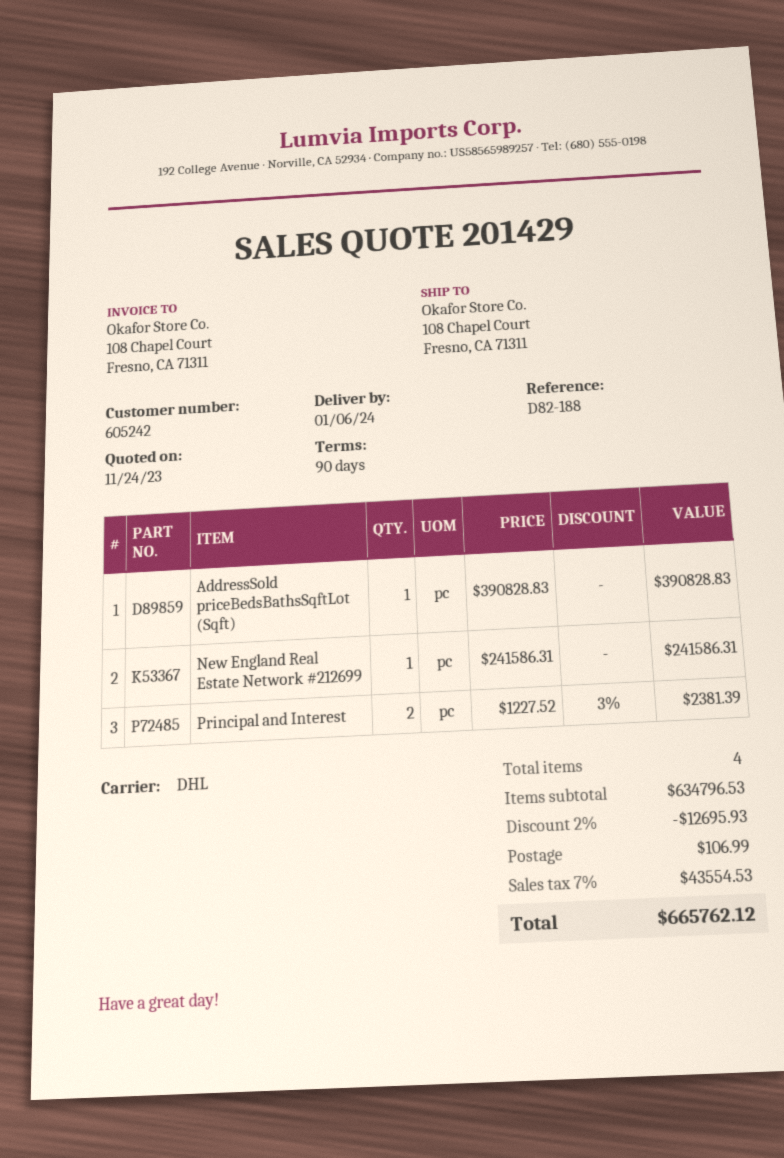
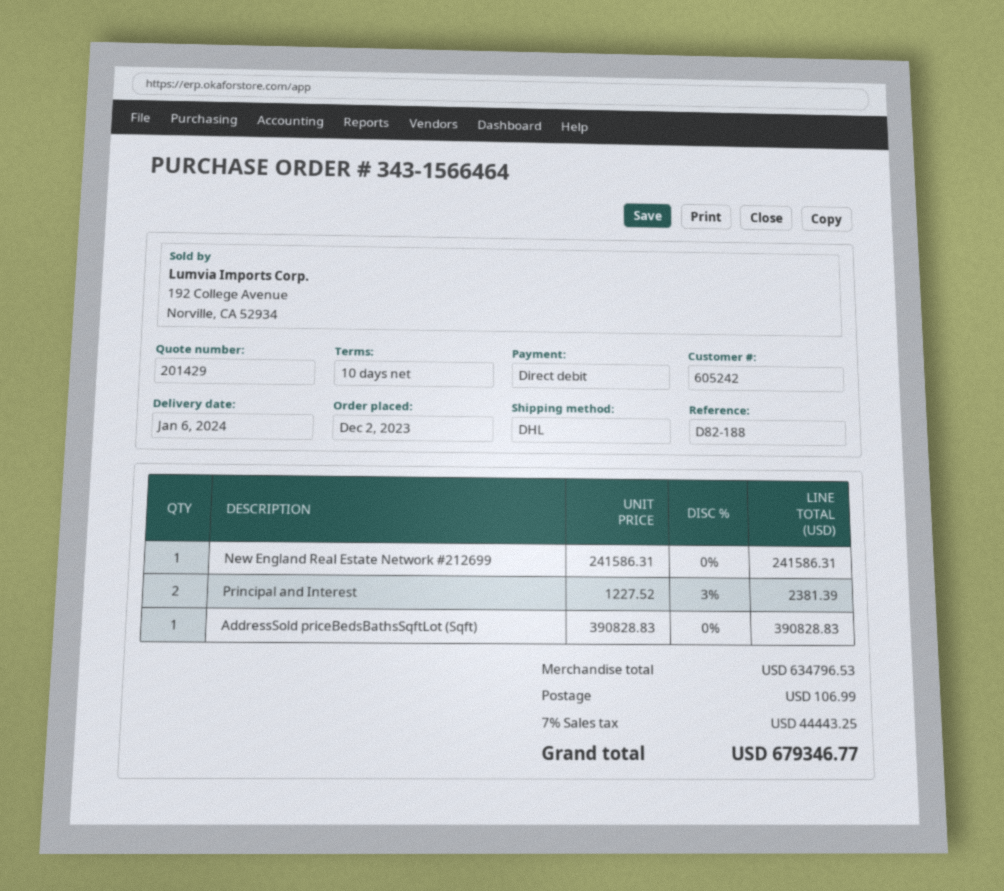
payment terms: 90 days -> 10 days
discount: 2% = 12695.93 -> none
tax: 7% = 43554.53 -> 7% = 44443.25
total: 665762.12 -> 679346.77

